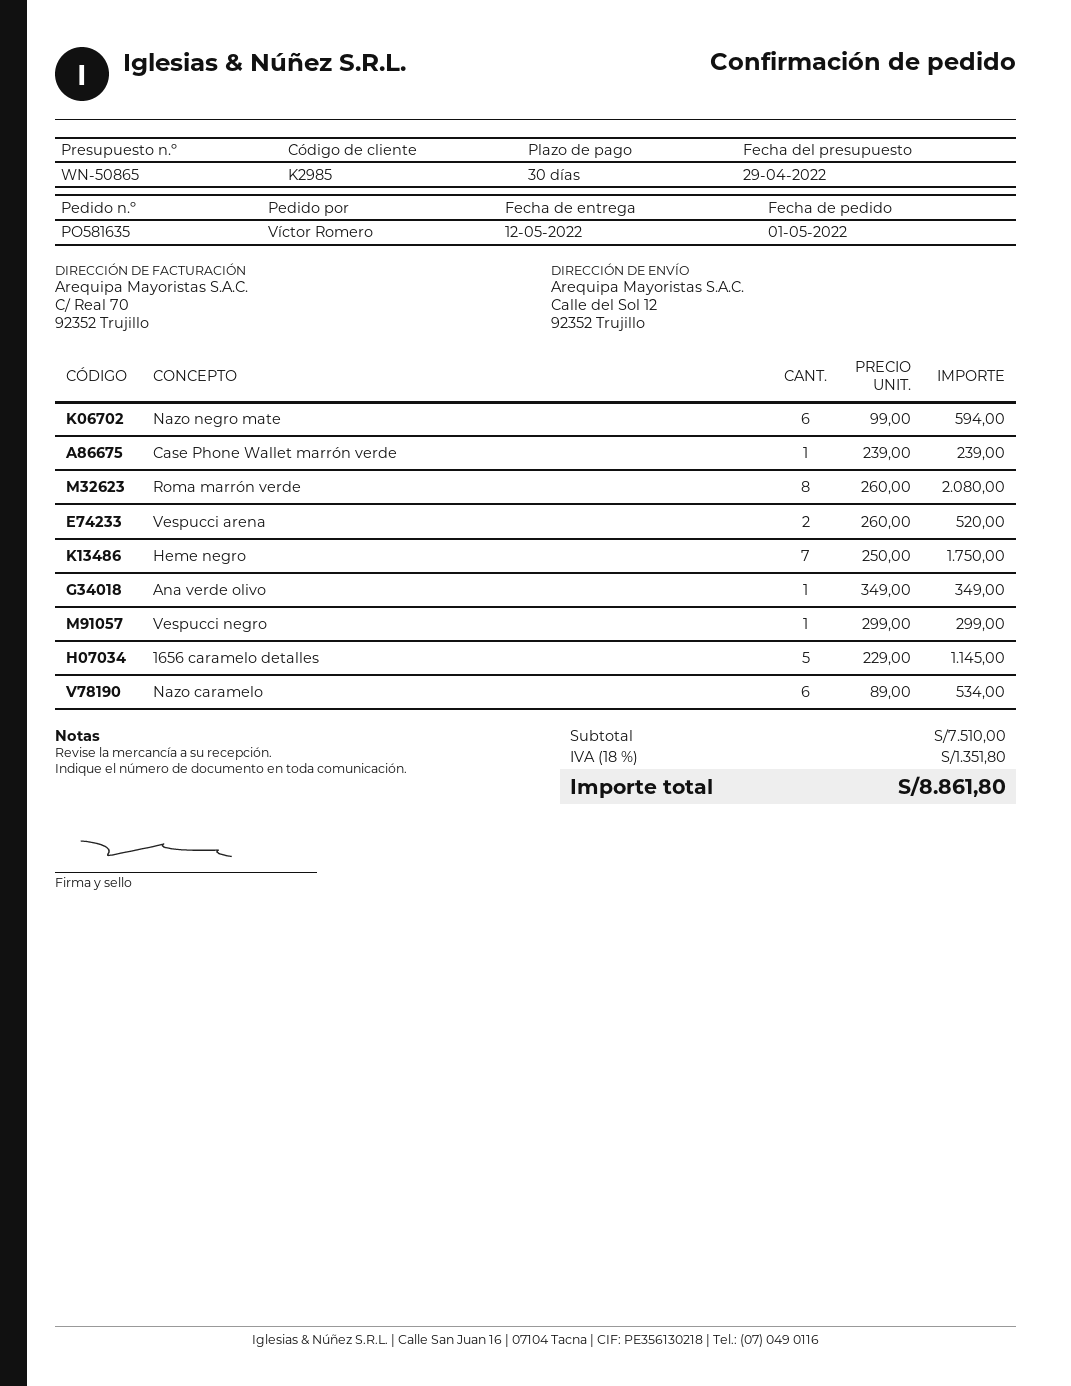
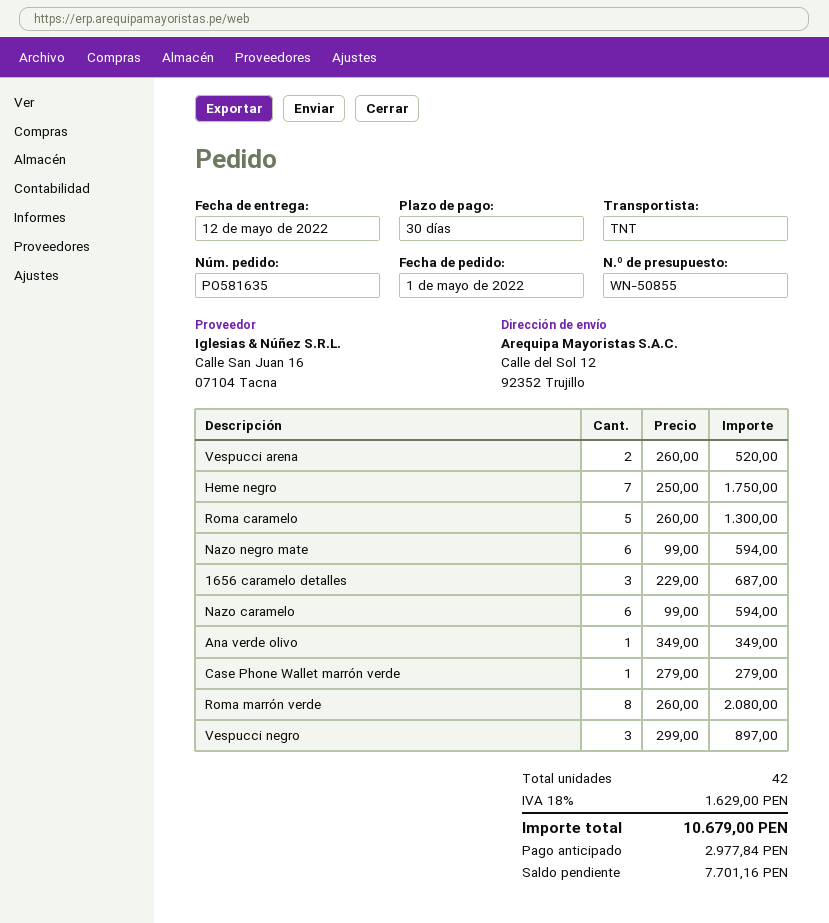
quote number: WN-50865 -> WN-50855
Case Phone Wallet marrón verde: 1 x 239.00 = 239.00 -> 1 x 279.00 = 279.00
Vespucci negro: 1 x 299.00 = 299.00 -> 3 x 299.00 = 897.00
1656 caramelo detalles: 5 x 229.00 = 1145.00 -> 3 x 229.00 = 687.00
Nazo caramelo: 6 x 89.00 = 534.00 -> 6 x 99.00 = 594.00
Roma caramelo: none -> 5 x 260.00 = 1300.00
tax: 18% = 1351.80 -> 18% = 1629.00
total: 8861.80 -> 10679.00

